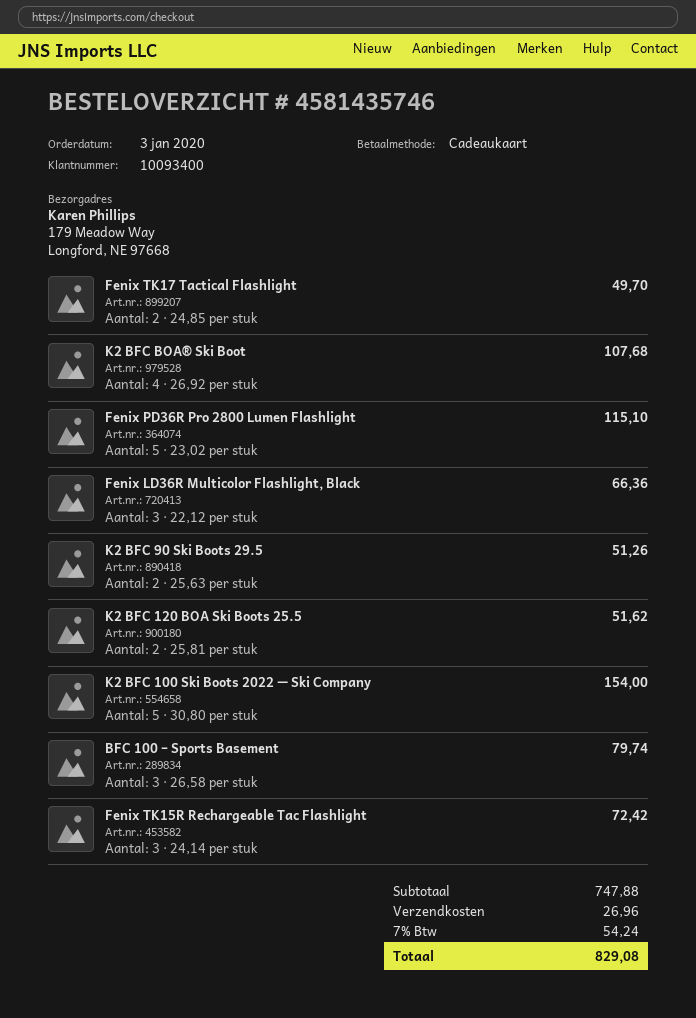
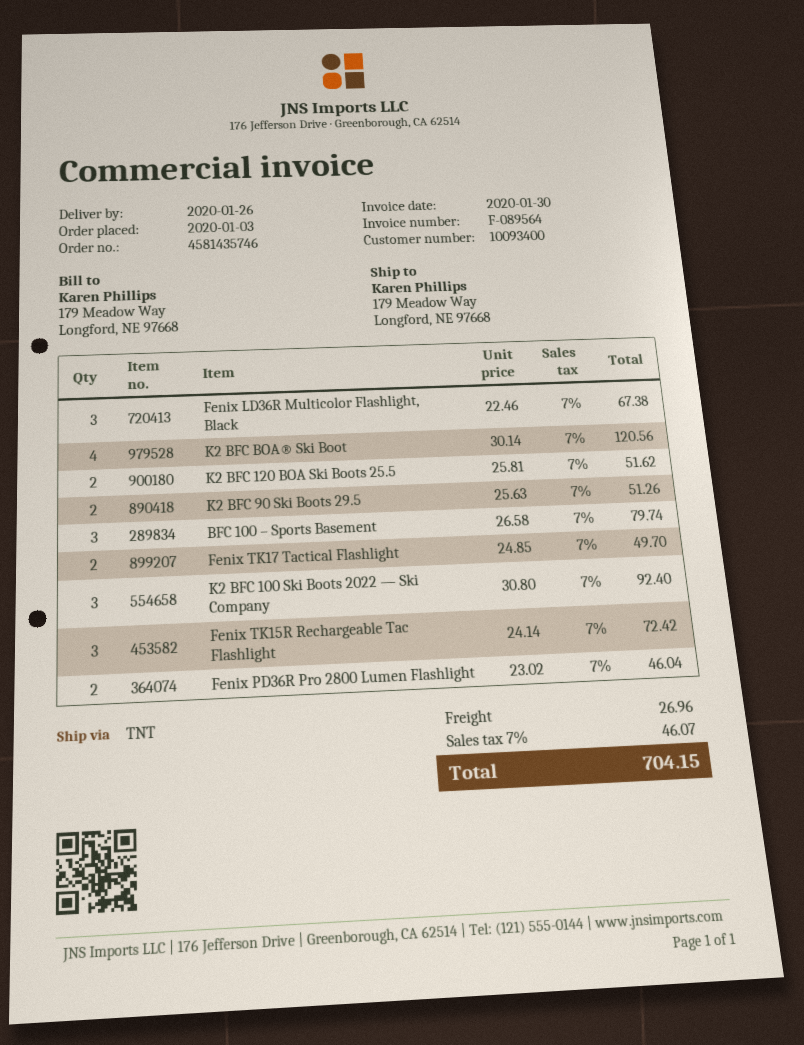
K2 BFC BOA® Ski Boot: 4 x 26.92 = 107.68 -> 4 x 30.14 = 120.56
Fenix PD36R Pro 2800 Lumen Flashlight: 5 x 23.02 = 115.10 -> 2 x 23.02 = 46.04
Fenix LD36R Multicolor Flashlight, Black: 3 x 22.12 = 66.36 -> 3 x 22.46 = 67.38
K2 BFC 100 Ski Boots 2022 — Ski Company: 5 x 30.80 = 154.00 -> 3 x 30.80 = 92.40
tax: 7% = 54.24 -> 7% = 46.07
total: 829.08 -> 704.15

